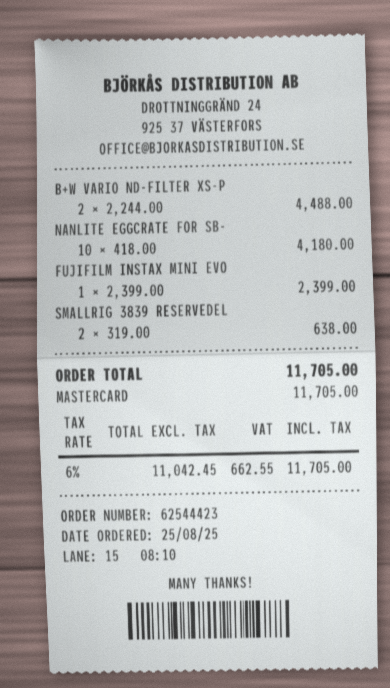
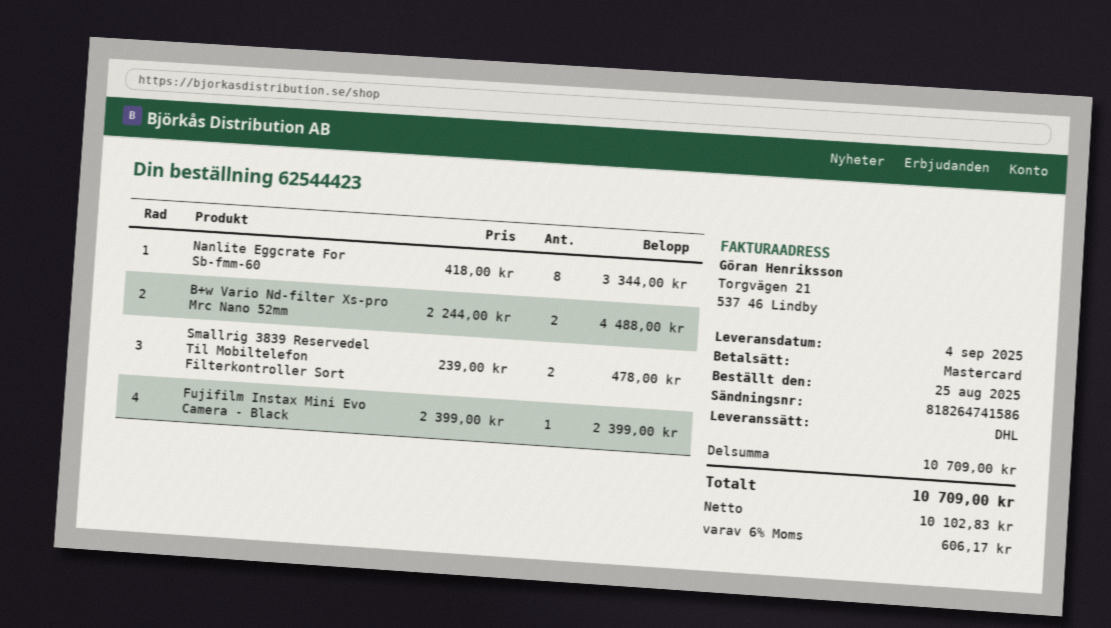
NANLITE EGGCRATE FOR SB-: 10 x 418.00 = 4180.00 -> 8 x 418.00 = 3344.00
SMALLRIG 3839 RESERVEDEL: 2 x 319.00 = 638.00 -> 2 x 239.00 = 478.00
net: 11042.45 -> 10102.83
tax: 6% = 662.55 -> 6% = 606.17
total: 11705.00 -> 10709.00

